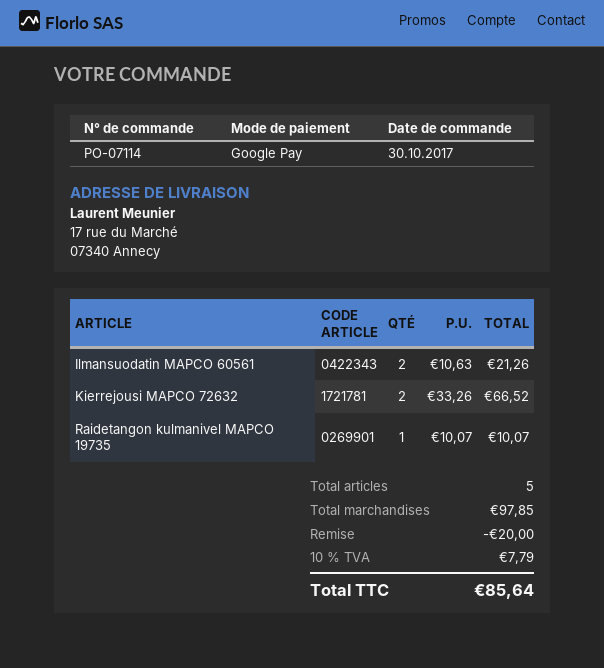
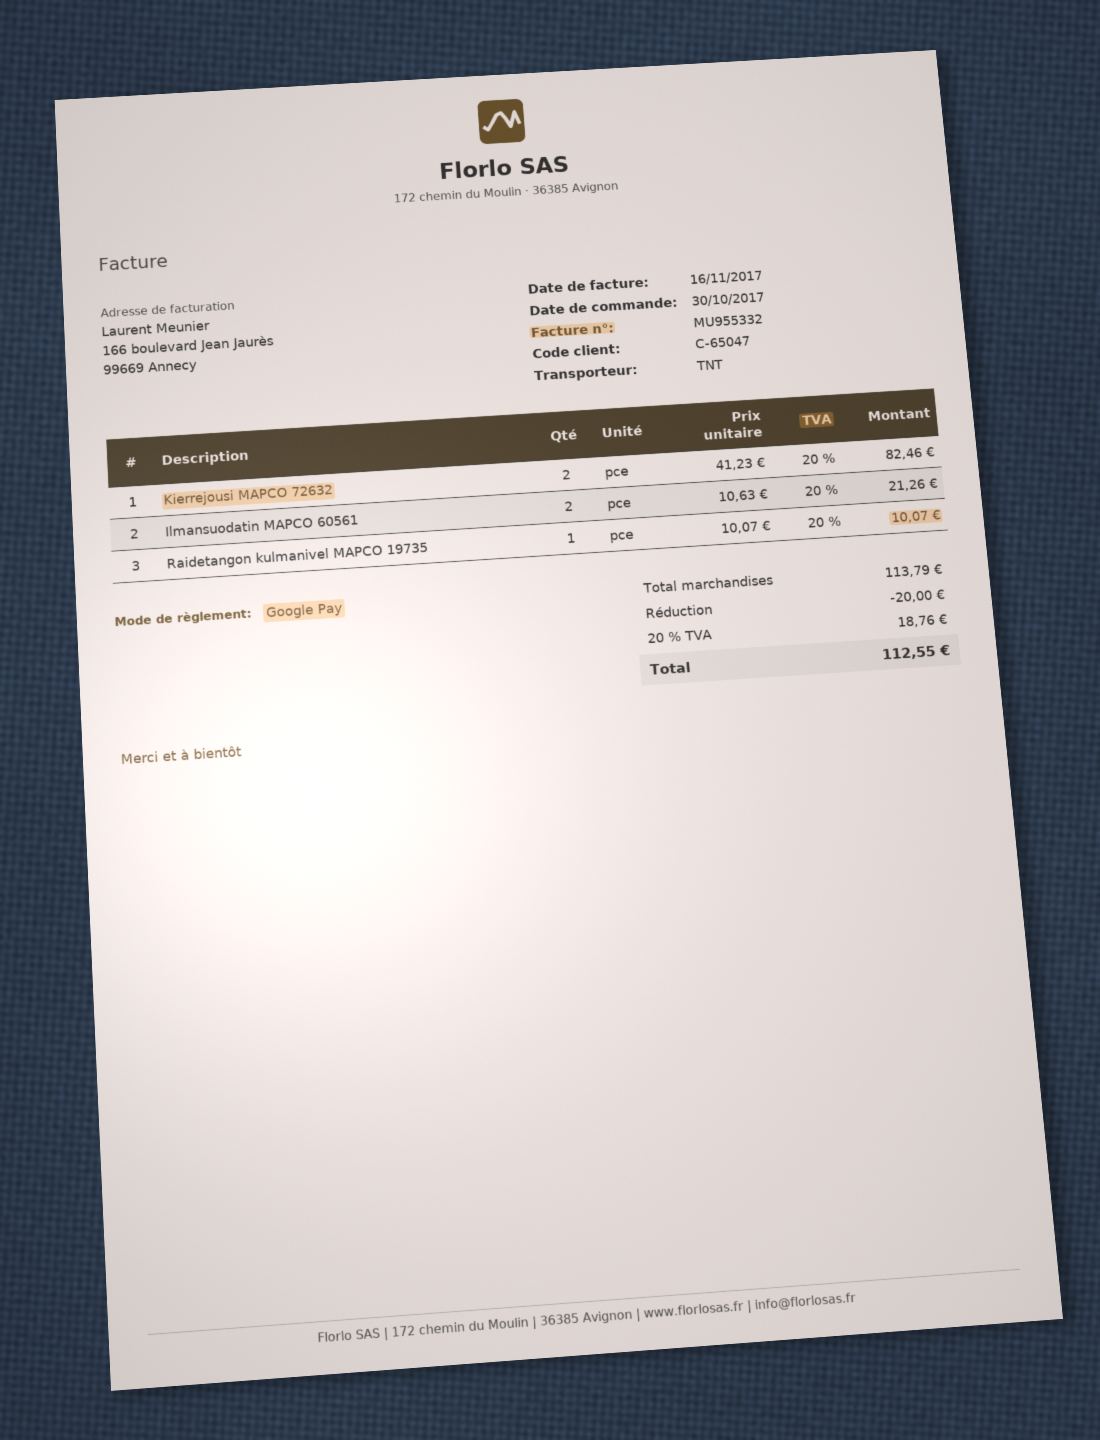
Kierrejousi MAPCO 72632: 2 x 33.26 = 66.52 -> 2 x 41.23 = 82.46
subtotal: 97.85 -> 113.79
tax: 10% = 7.79 -> 20% = 18.76
total: 85.64 -> 112.55

